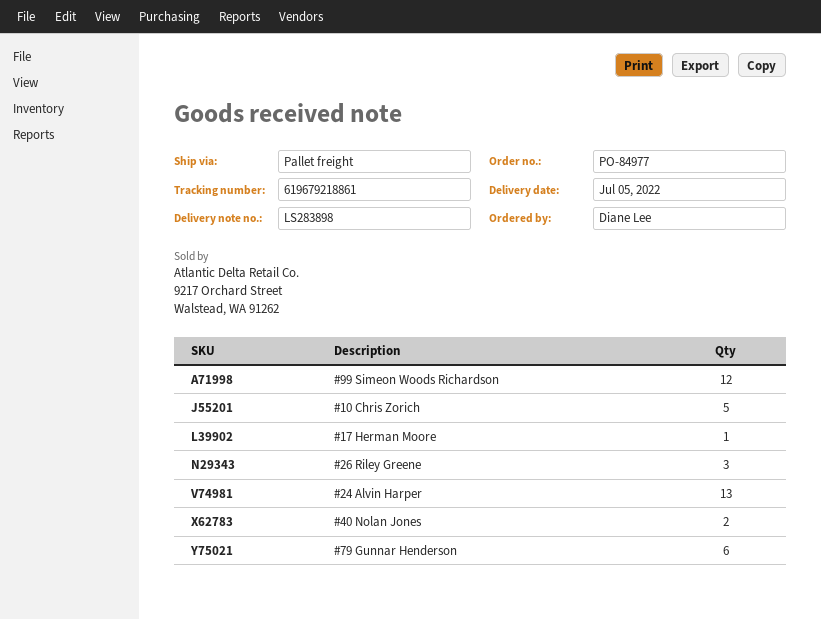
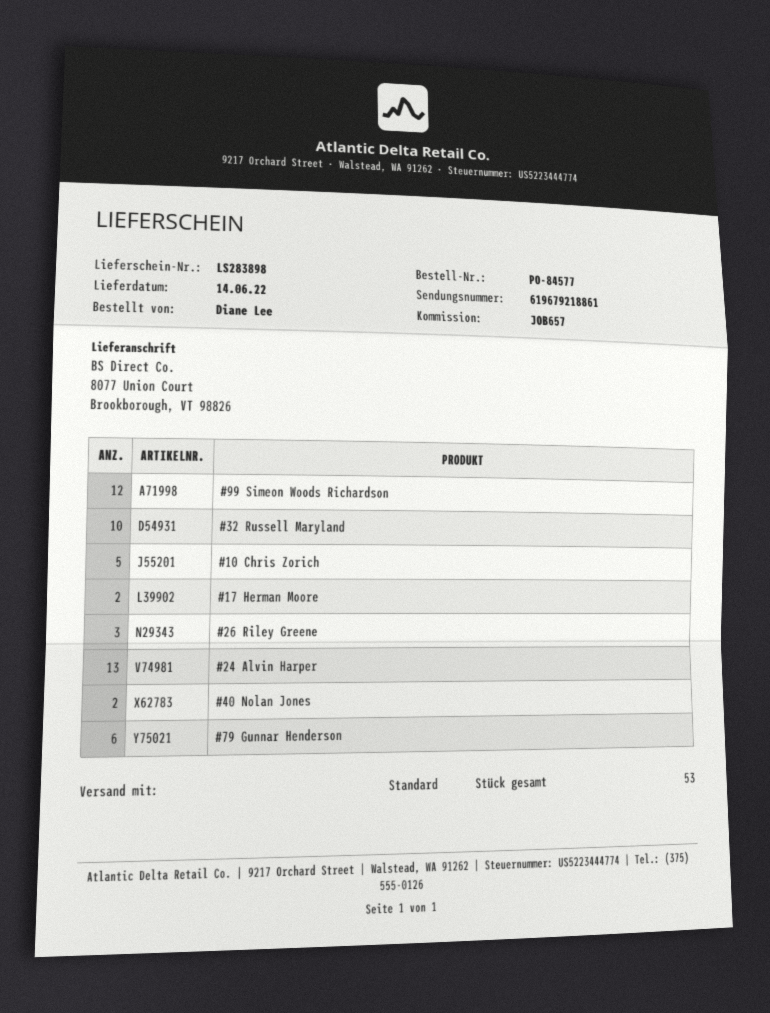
order number: PO-84977 -> PO-84577
delivery date: 2022-07-05 -> 2022-06-14
shipping method: pallet freight -> standard
#17 Herman Moore: 1 -> 2
#32 Russell Maryland: none -> 10

